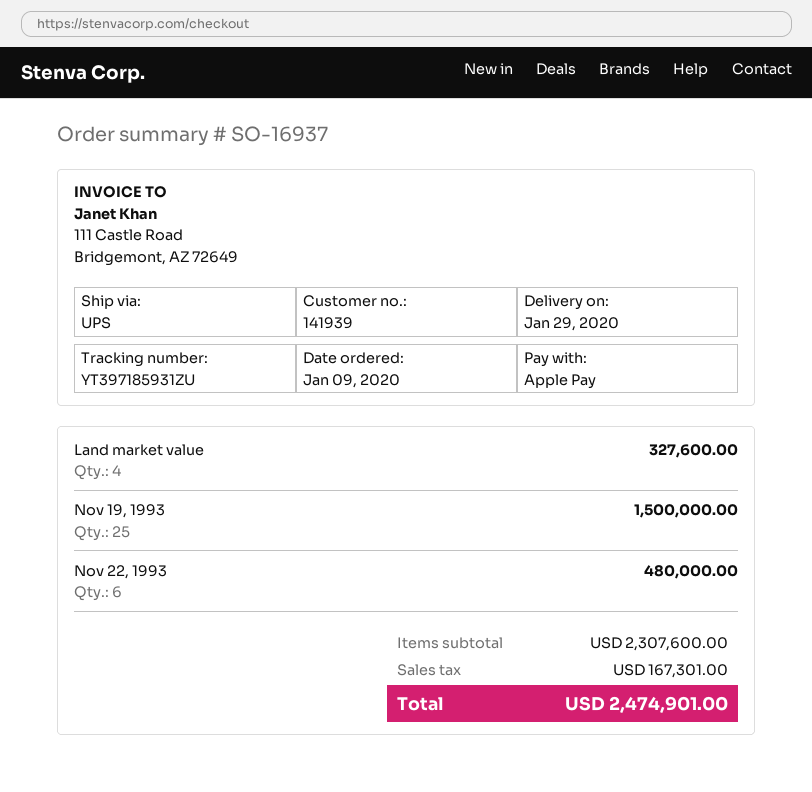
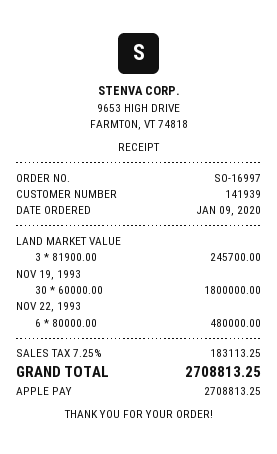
order number: SO-16937 -> SO-16997
Land market value: 4 for 327600.00 -> 3 for 245700.00
Nov 19, 1993: 25 for 1500000.00 -> 30 for 1800000.00
tax: 167301.00 -> 183113.25
total: 2474901.00 -> 2708813.25

